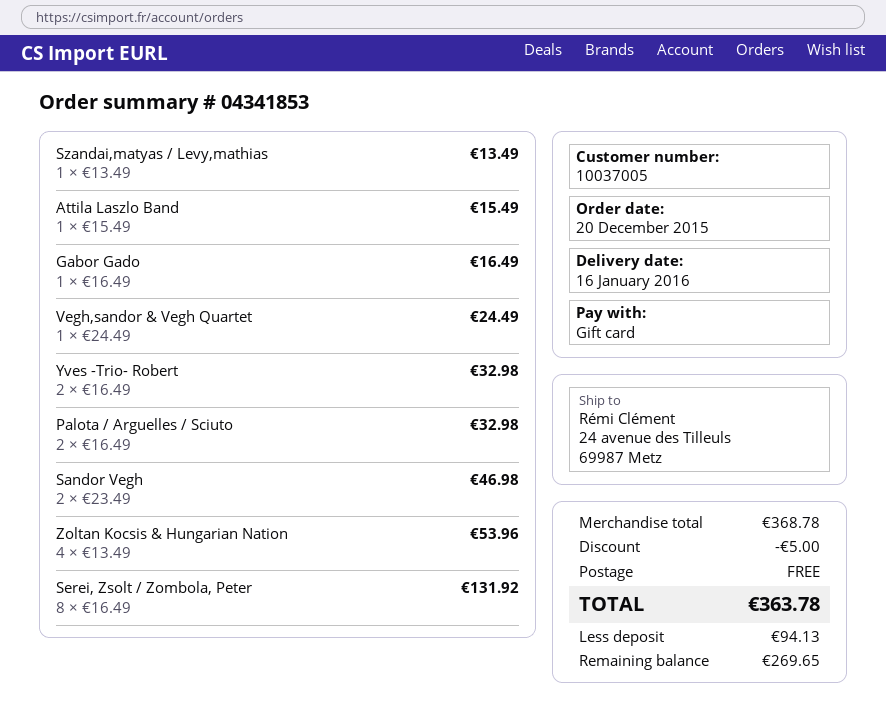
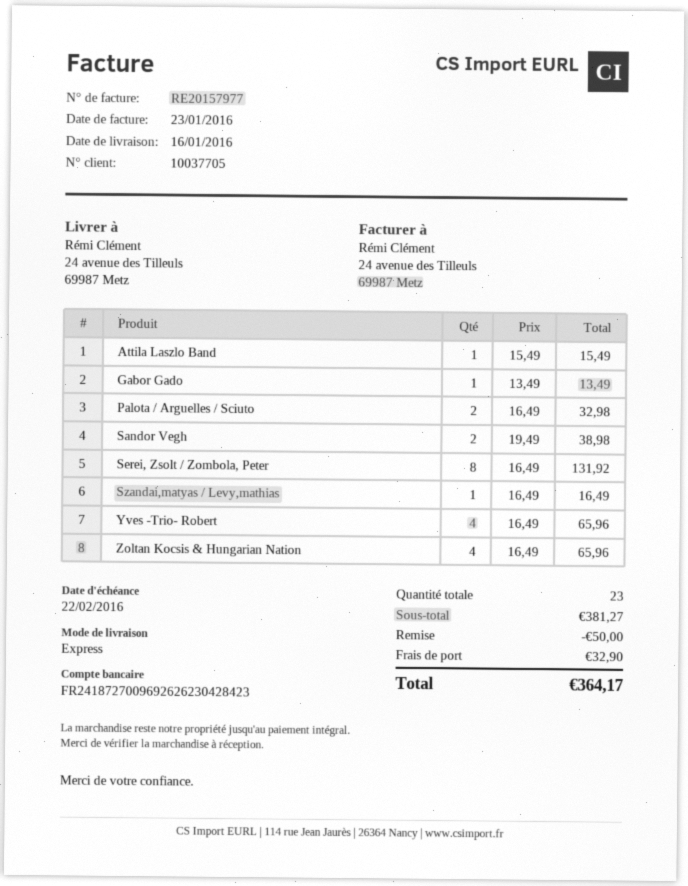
customer number: 10037005 -> 10037705
Szandai,matyas / Levy,mathias: 1 x 13.49 = 13.49 -> 1 x 16.49 = 16.49
Gabor Gado: 1 x 16.49 = 16.49 -> 1 x 13.49 = 13.49
Vegh,sandor & Vegh Quartet: 1 x 24.49 = 24.49 -> none
Yves -Trio- Robert: 2 x 16.49 = 32.98 -> 4 x 16.49 = 65.96
Sandor Vegh: 2 x 23.49 = 46.98 -> 2 x 19.49 = 38.98
Zoltan Kocsis & Hungarian Nation: 4 x 13.49 = 53.96 -> 4 x 16.49 = 65.96
subtotal: 368.78 -> 381.27
discount: 5.00 -> 50.00
shipping: 0.00 -> 32.90
total: 363.78 -> 364.17

